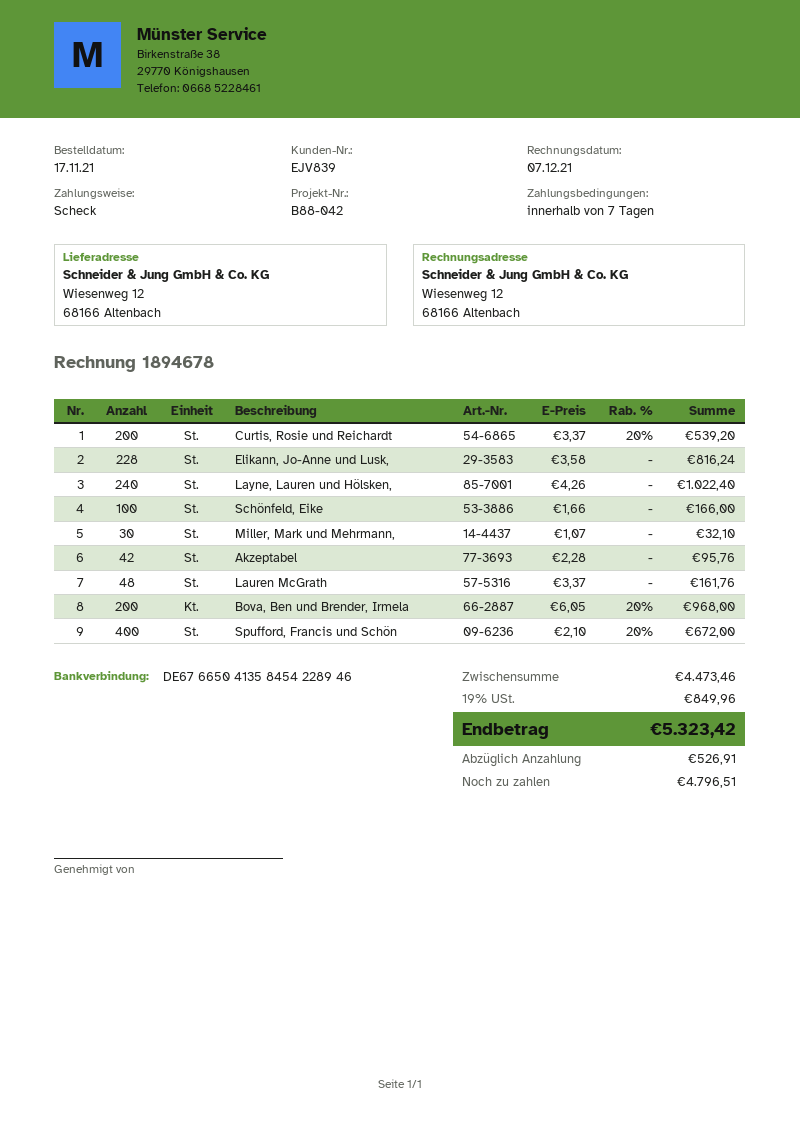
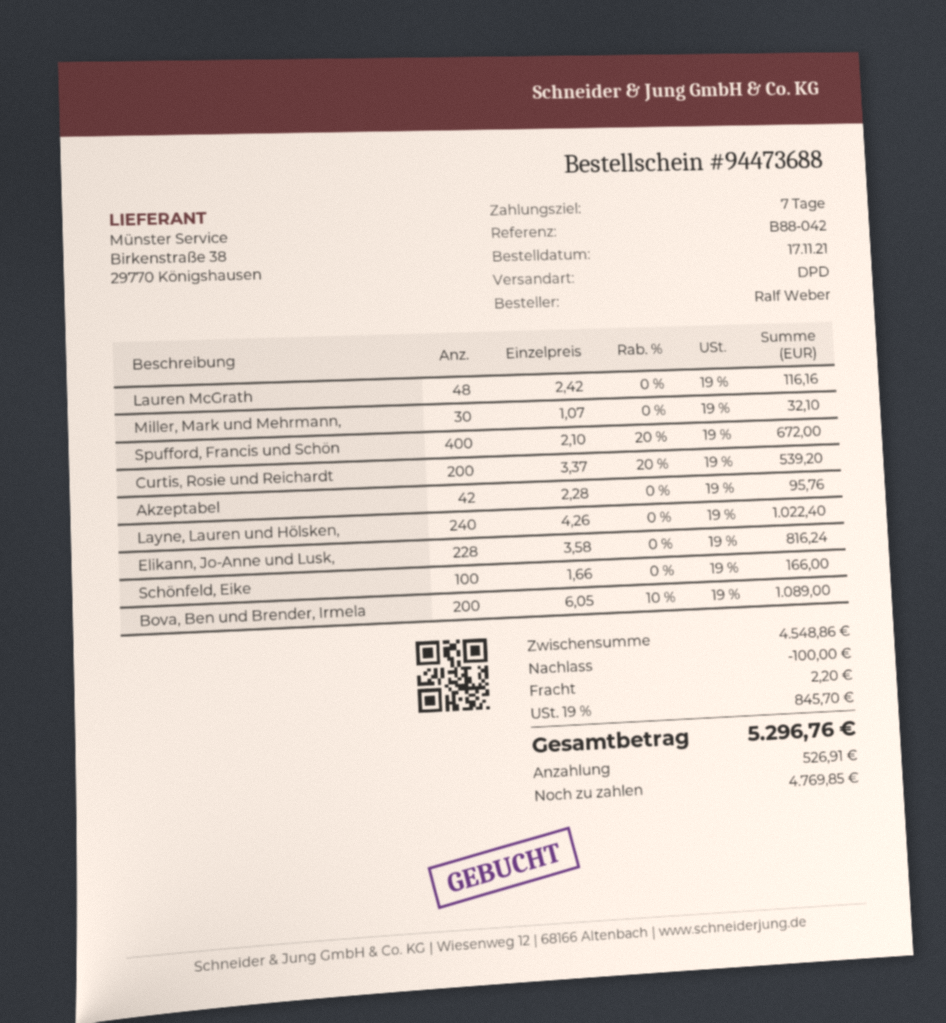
Lauren McGrath: 48 x 3.37 = 161.76 -> 48 x 2.42 = 116.16
Bova, Ben und Brender, Irmela: 200 x 6.05 - 20% = 968.00 -> 200 x 6.05 - 10% = 1089.00
subtotal: 4473.46 -> 4548.86
discount: none -> 100.00
shipping: none -> 2.20
tax: 19% = 849.96 -> 19% = 845.70
total: 5323.42 -> 5296.76
balance: 4796.51 -> 4769.85

